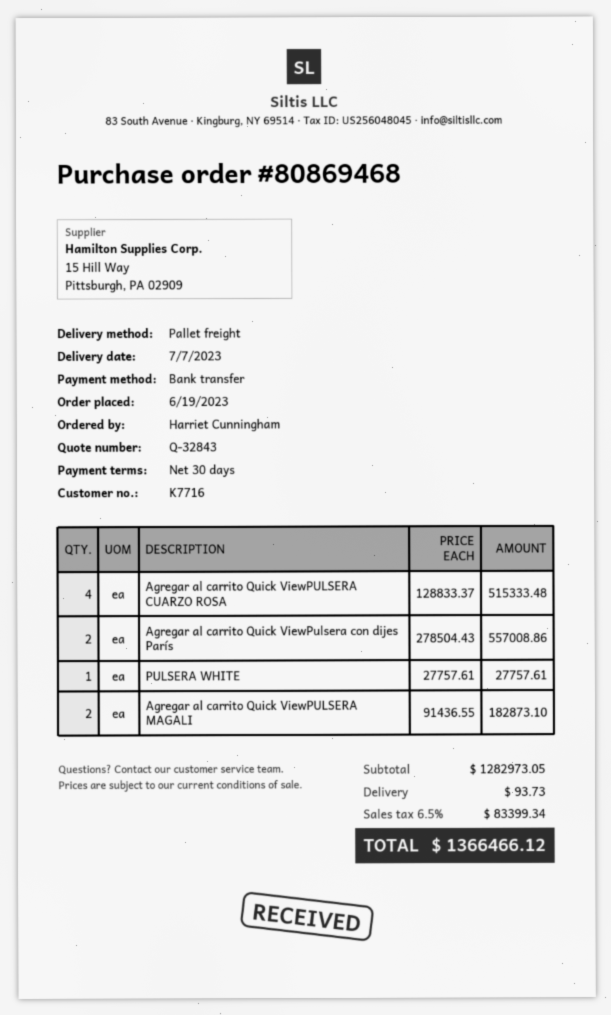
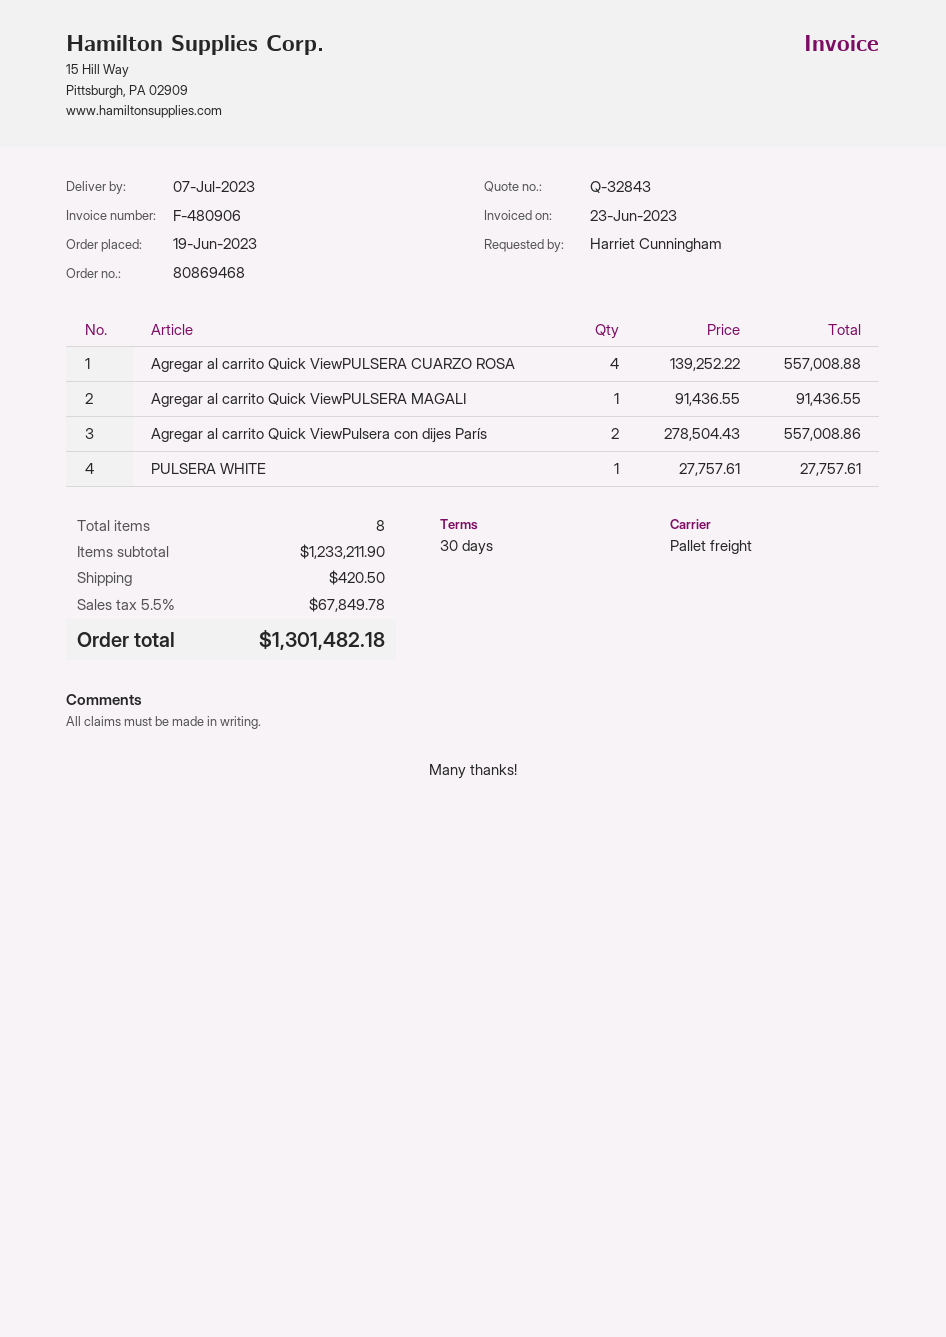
Agregar al carrito Quick ViewPULSERA CUARZO ROSA: 4 x 128833.37 = 515333.48 -> 4 x 139252.22 = 557008.88
Agregar al carrito Quick ViewPULSERA MAGALI: 2 x 91436.55 = 182873.10 -> 1 x 91436.55 = 91436.55
subtotal: 1282973.05 -> 1233211.90
shipping: 93.73 -> 420.50
tax: 6.5% = 83399.34 -> 5.5% = 67849.78
total: 1366466.12 -> 1301482.18

